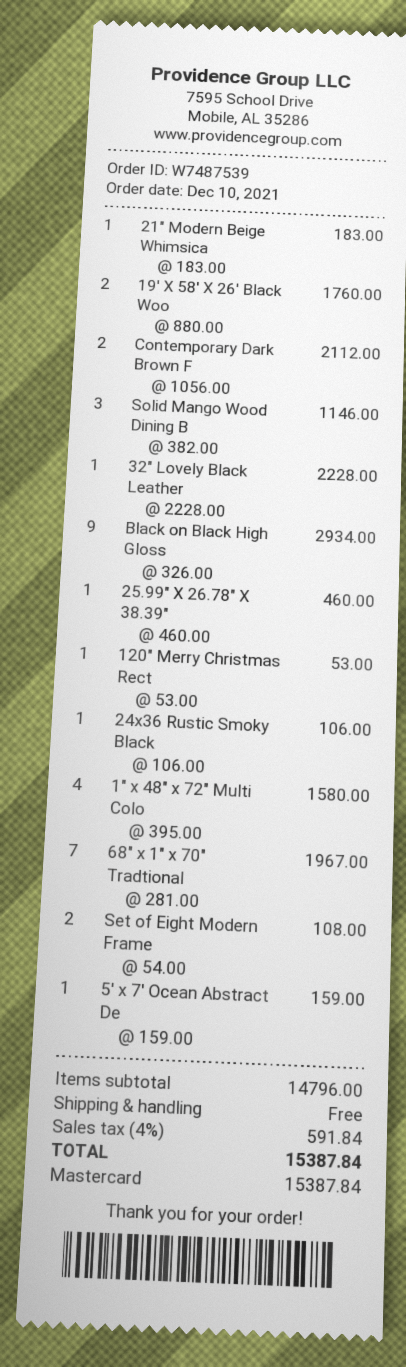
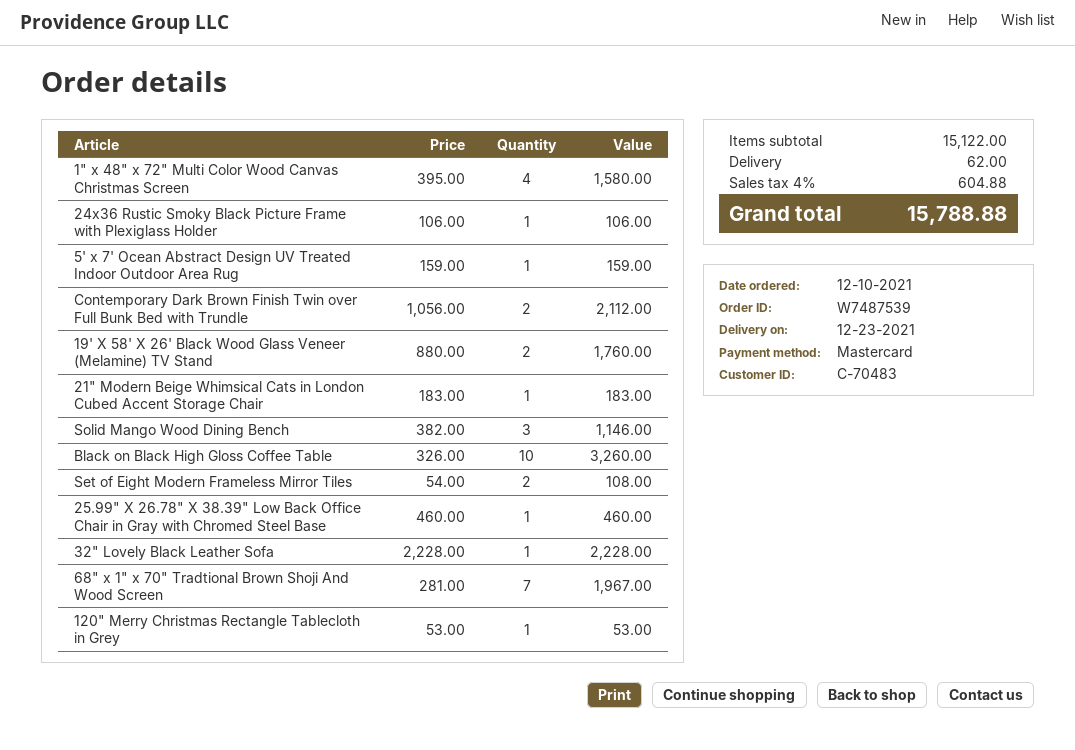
Black on Black High Gloss: 9 x 326.00 = 2934.00 -> 10 x 326.00 = 3260.00
subtotal: 14796.00 -> 15122.00
shipping: 0.00 -> 62.00
tax: 4% = 591.84 -> 4% = 604.88
total: 15387.84 -> 15788.88

